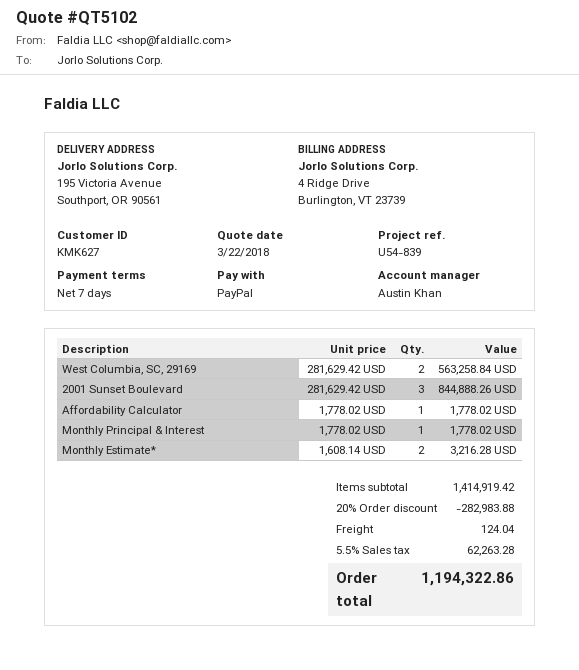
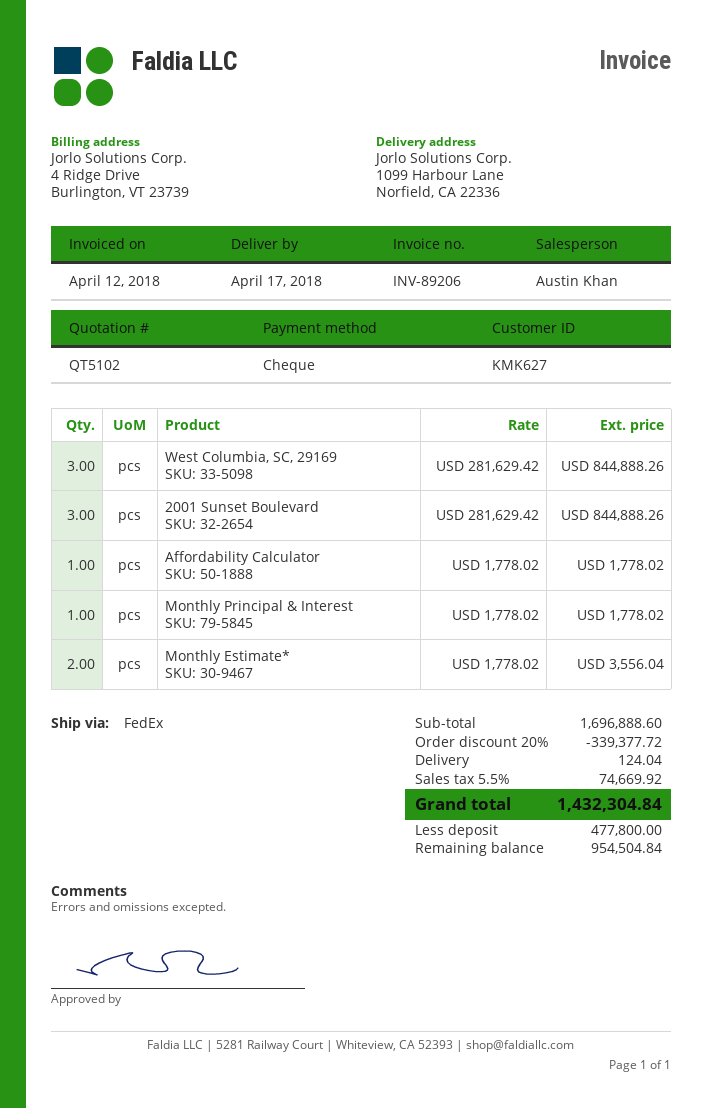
payment method: PayPal -> cheque
ship to: 195 Victoria Avenue, Southport, OR 90561 -> 1099 Harbour Lane, Norfield, CA 22336
West Columbia, SC, 29169: 2 x 281629.42 = 563258.84 -> 3 x 281629.42 = 844888.26
Monthly Estimate*: 2 x 1608.14 = 3216.28 -> 2 x 1778.02 = 3556.04
subtotal: 1414919.42 -> 1696888.60
discount: 20% = 282983.88 -> 20% = 339377.72
tax: 5.5% = 62263.28 -> 5.5% = 74669.92
total: 1194322.86 -> 1432304.84

